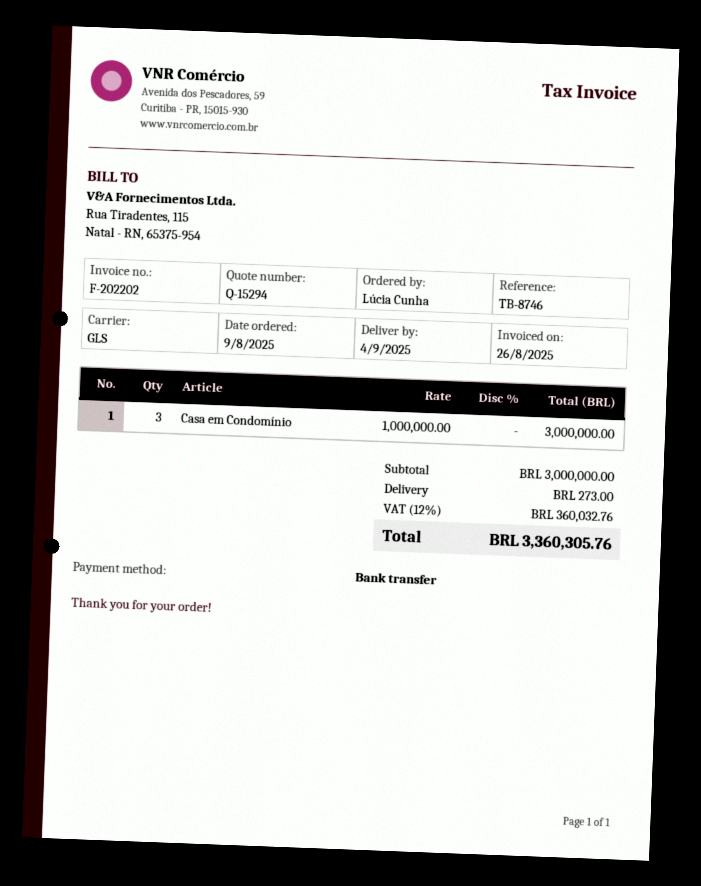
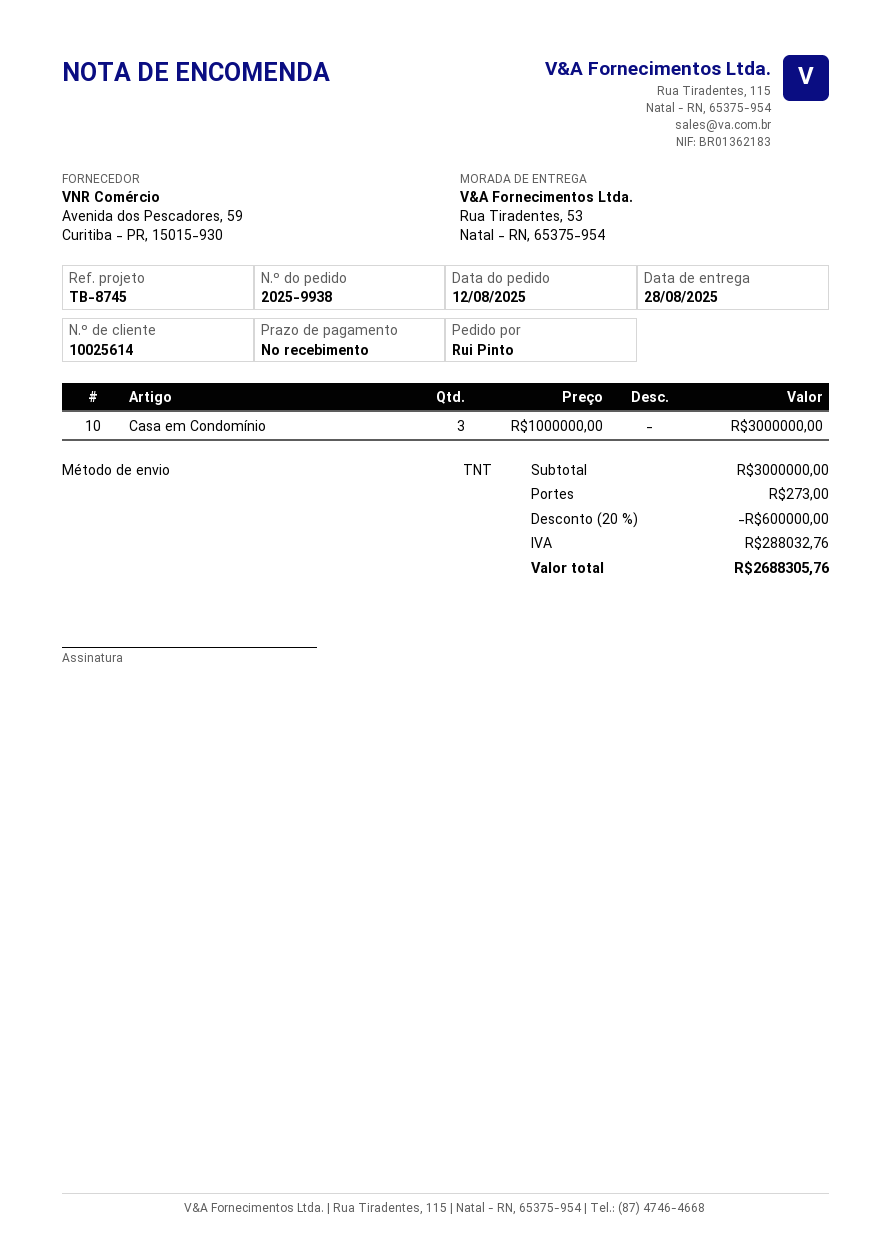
order date: 2025-08-09 -> 2025-08-12
delivery date: 2025-09-04 -> 2025-08-28
reference: TB-8746 -> TB-8745
ordered by: Lúcia Cunha -> Rui Pinto
shipping method: GLS -> TNT
discount: none -> 20% = 600000.00
tax: 360032.76 -> 288032.76
total: 3360305.76 -> 2688305.76

